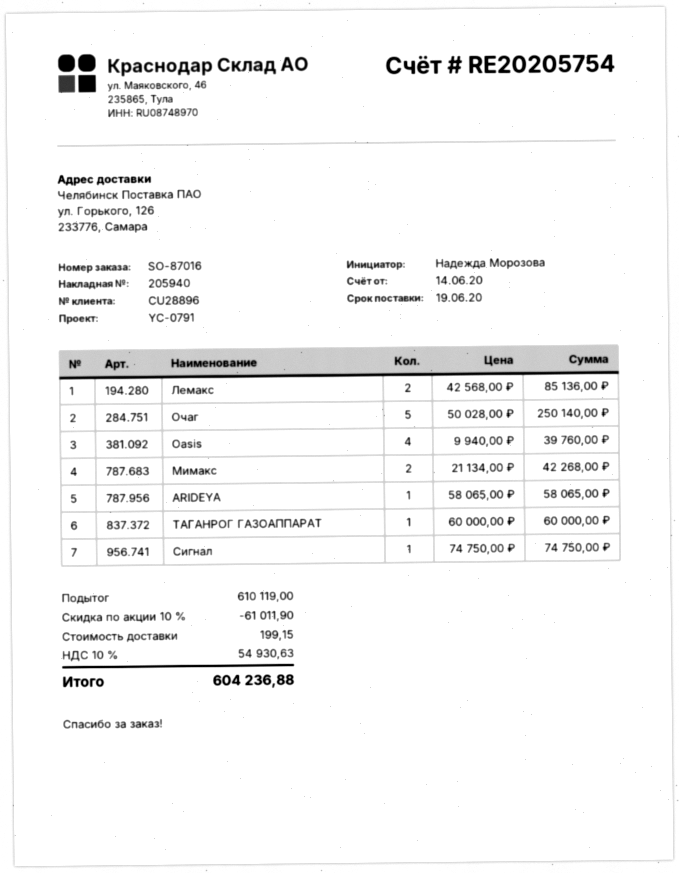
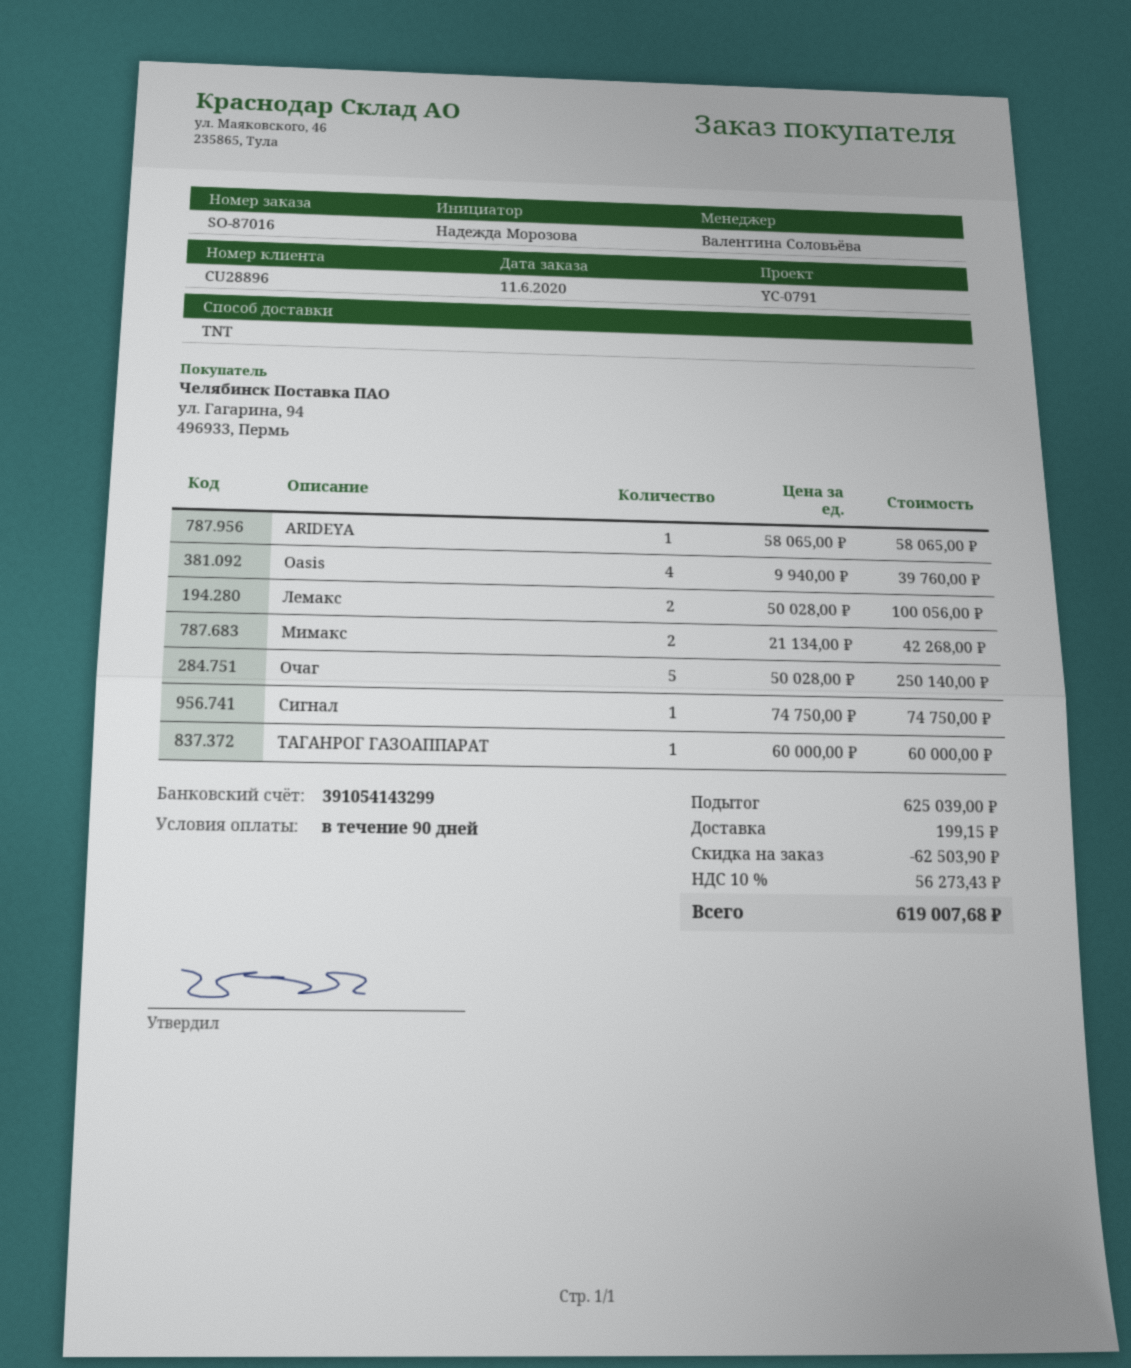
Лемакс: 2 x 42568.00 = 85136.00 -> 2 x 50028.00 = 100056.00
subtotal: 610119.00 -> 625039.00
discount: 61011.90 -> 62503.90
tax: 10% = 54930.63 -> 10% = 56273.43
total: 604236.88 -> 619007.68

